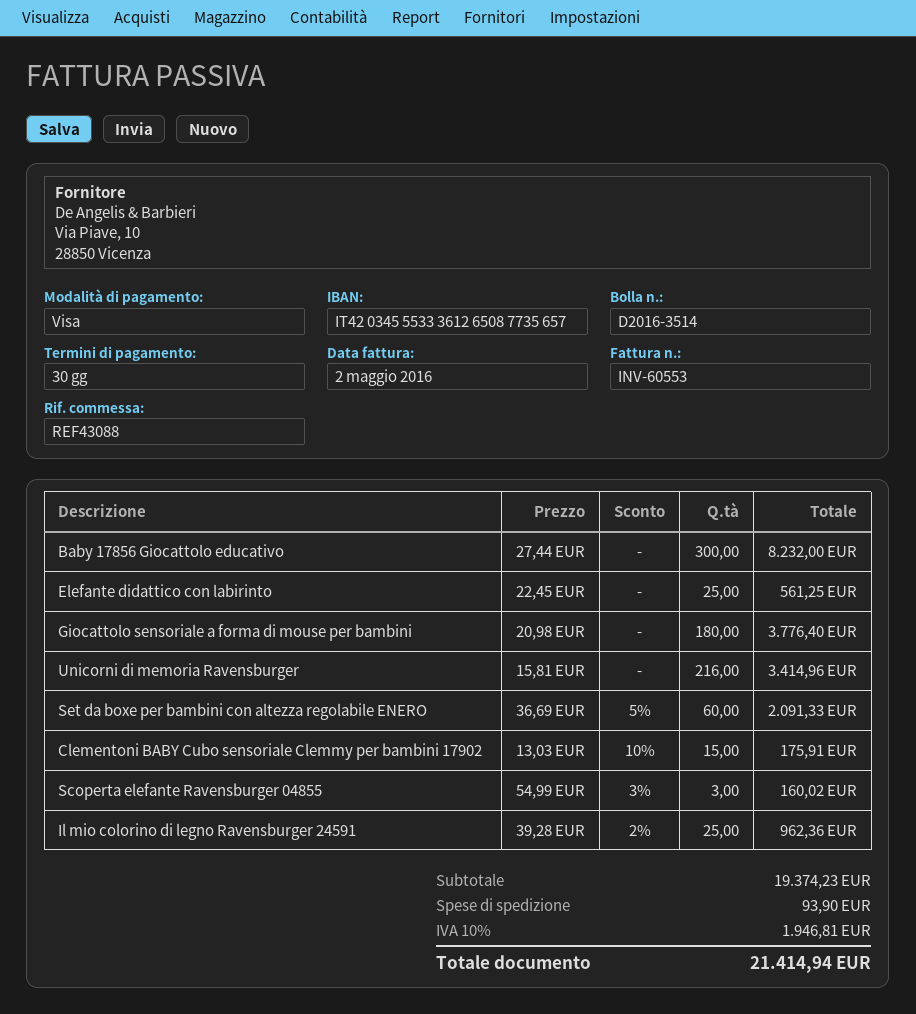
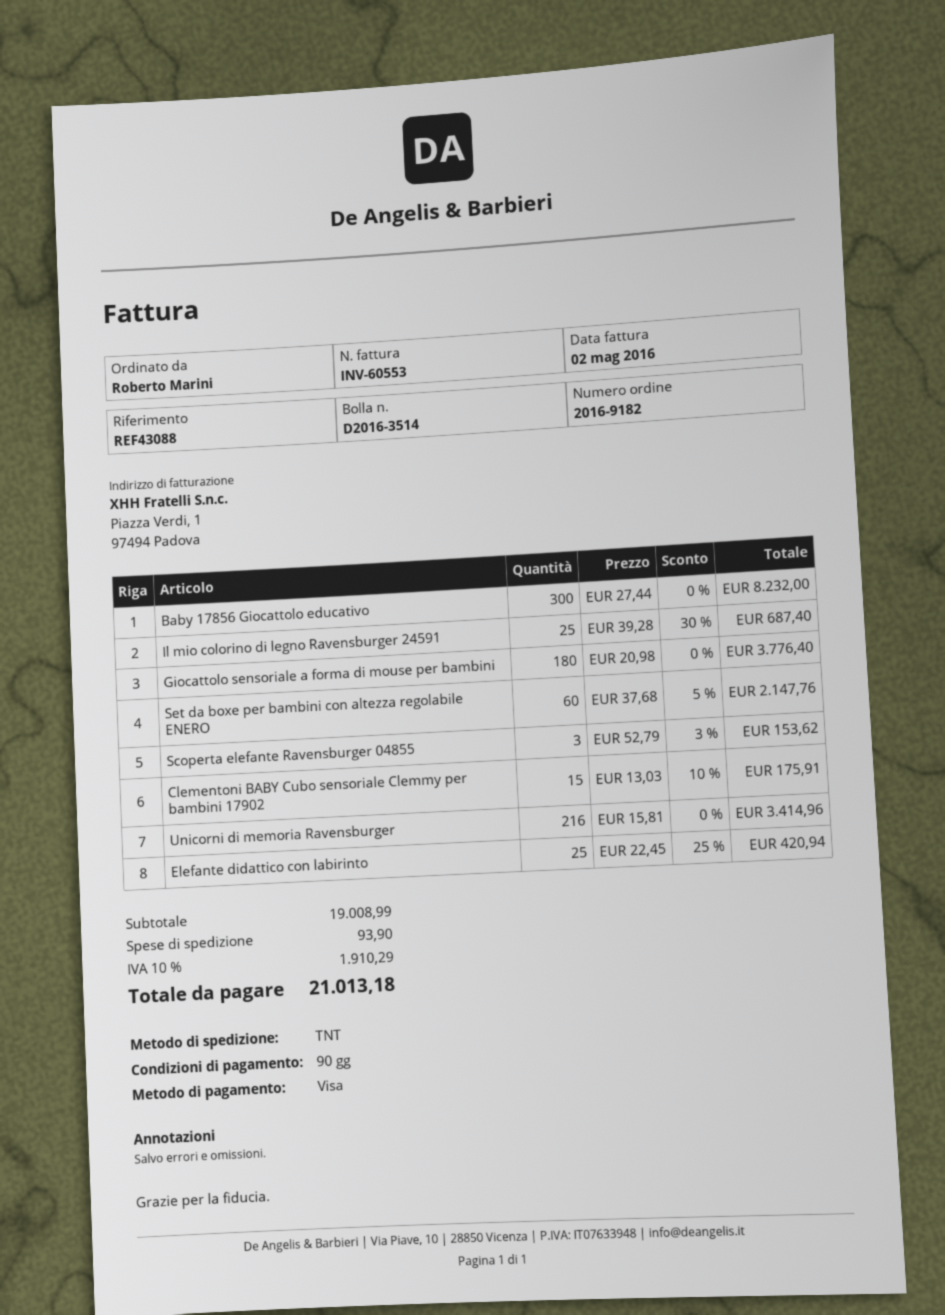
payment terms: 30 days -> 90 days
Elefante didattico con labirinto: 25 x 22.45 = 561.25 -> 25 x 22.45 - 25% = 420.94
Set da boxe per bambini con altezza regolabile ENERO: 60 x 36.69 - 5% = 2091.33 -> 60 x 37.68 - 5% = 2147.76
Scoperta elefante Ravensburger 04855: 3 x 54.99 - 3% = 160.02 -> 3 x 52.79 - 3% = 153.62
Il mio colorino di legno Ravensburger 24591: 25 x 39.28 - 2% = 962.36 -> 25 x 39.28 - 30% = 687.40
subtotal: 19374.23 -> 19008.99
tax: 10% = 1946.81 -> 10% = 1910.29
total: 21414.94 -> 21013.18

